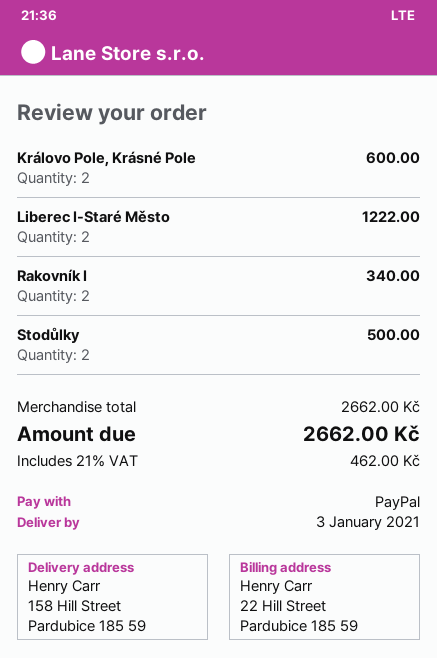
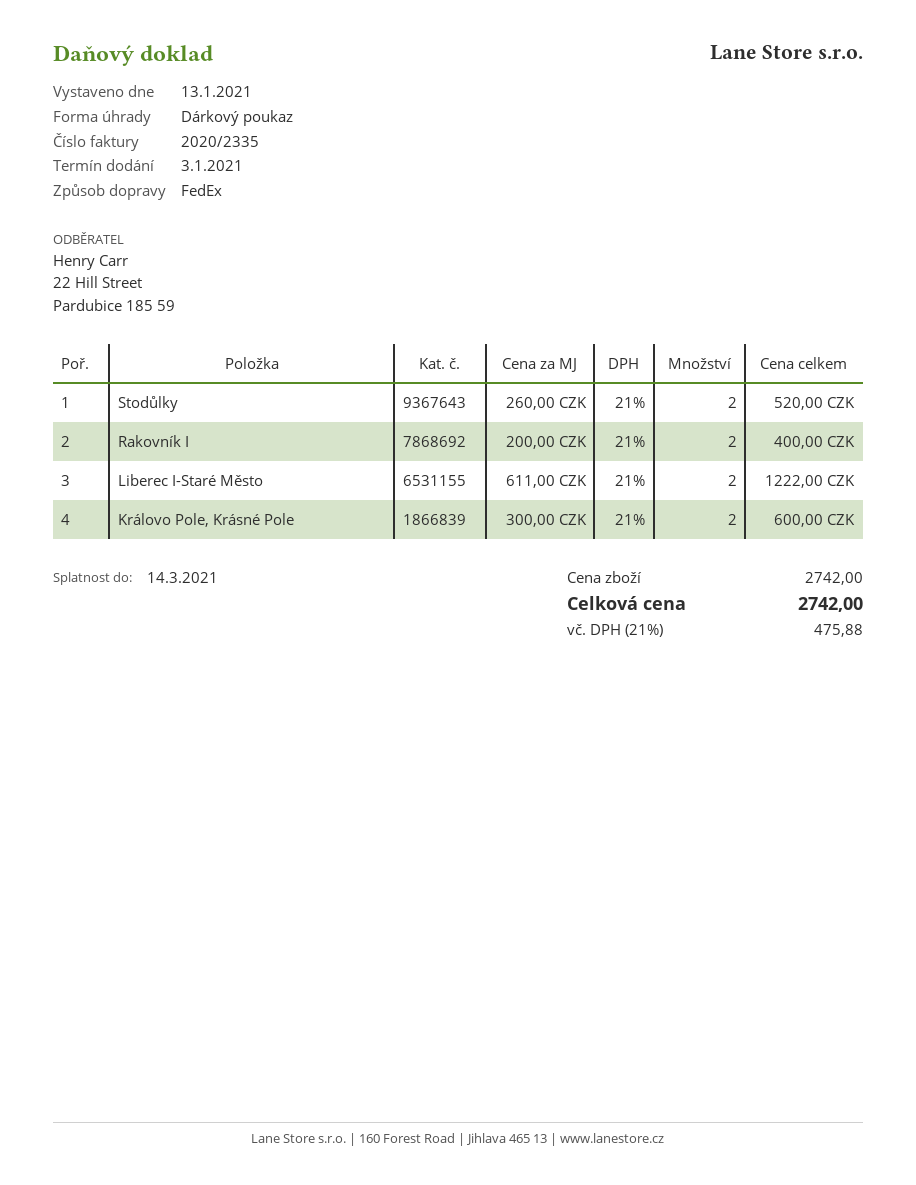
payment method: PayPal -> gift card
Rakovník I: 2 for 340.00 -> 2 for 400.00
Stodůlky: 2 for 500.00 -> 2 for 520.00
subtotal: 2662.00 -> 2742.00
tax: 21% = 462.00 -> 21% = 475.88
total: 2662.00 -> 2742.00

